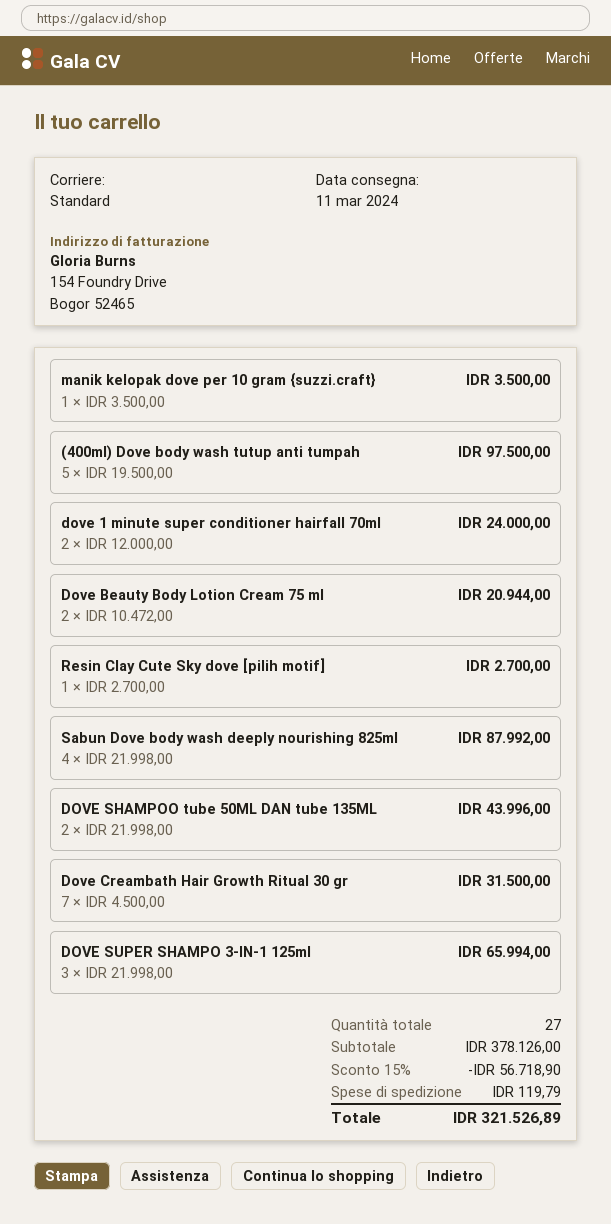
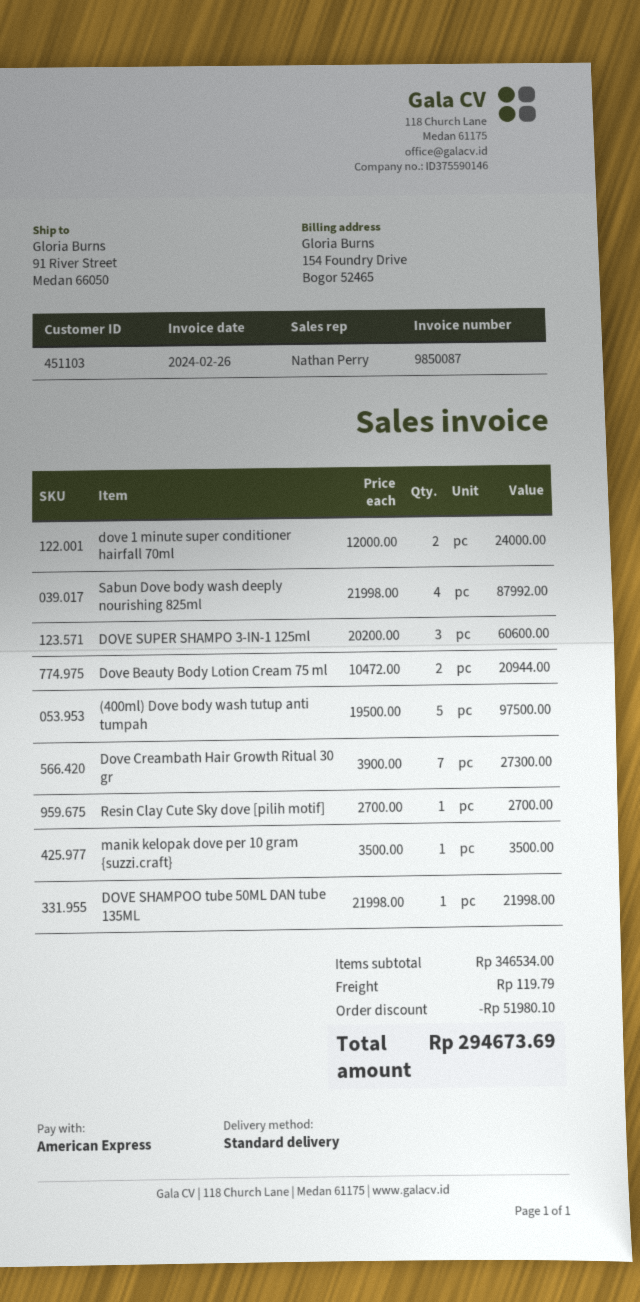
DOVE SHAMPOO tube 50ML DAN tube 135ML: 2 x 21998.00 = 43996.00 -> 1 x 21998.00 = 21998.00
Dove Creambath Hair Growth Ritual 30 gr: 7 x 4500.00 = 31500.00 -> 7 x 3900.00 = 27300.00
DOVE SUPER SHAMPO 3-IN-1 125ml: 3 x 21998.00 = 65994.00 -> 3 x 20200.00 = 60600.00
subtotal: 378126.00 -> 346534.00
discount: 56718.90 -> 51980.10
total: 321526.89 -> 294673.69

